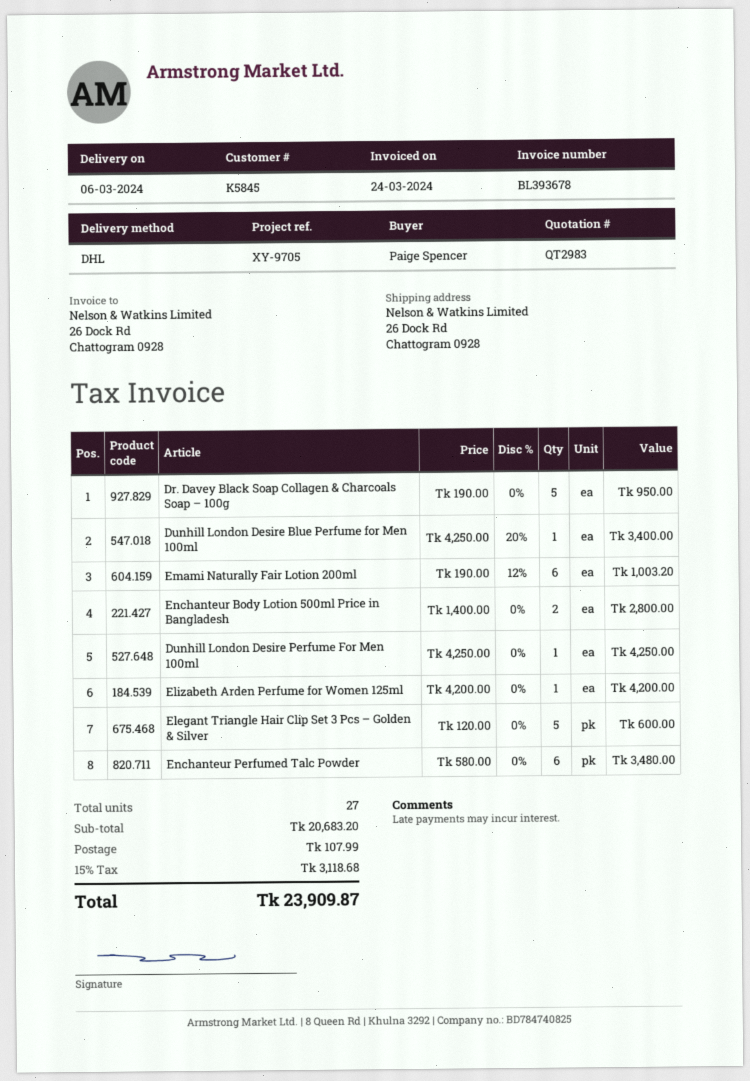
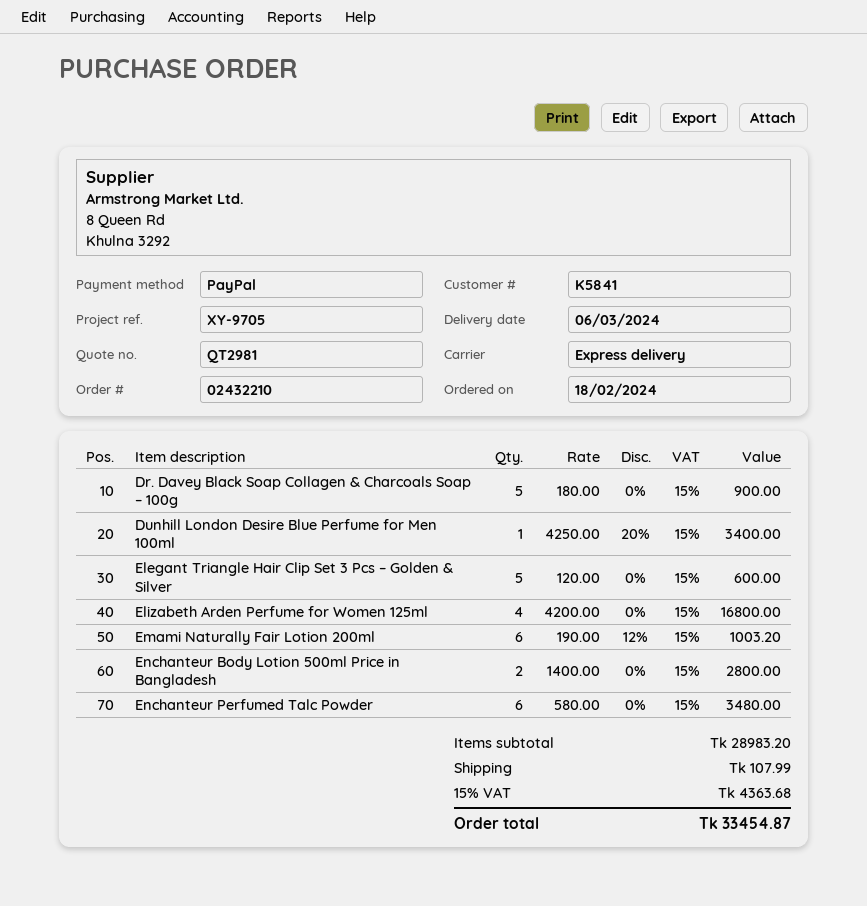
quote number: QT2983 -> QT2981
customer number: K5845 -> K5841
shipping method: DHL -> express
Dr. Davey Black Soap Collagen & Charcoals Soap – 100g: 5 x 190.00 = 950.00 -> 5 x 180.00 = 900.00
Dunhill London Desire Perfume For Men 100ml: 1 x 4250.00 = 4250.00 -> none
Elizabeth Arden Perfume for Women 125ml: 1 x 4200.00 = 4200.00 -> 4 x 4200.00 = 16800.00
subtotal: 20683.20 -> 28983.20
tax: 15% = 3118.68 -> 15% = 4363.68
total: 23909.87 -> 33454.87

